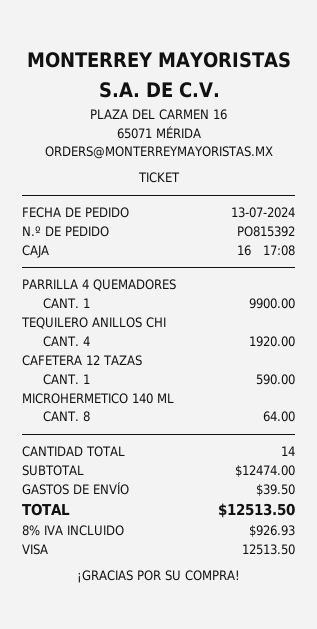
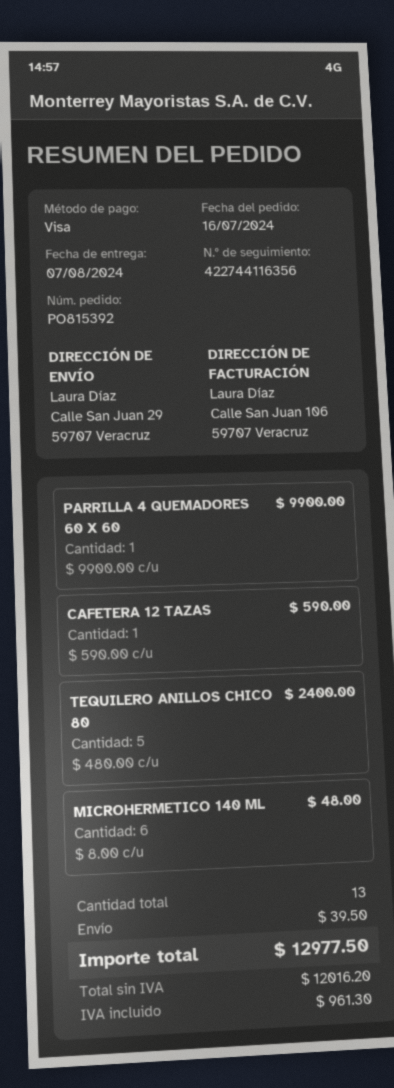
order date: 2024-07-13 -> 2024-07-16
TEQUILERO ANILLOS CHI: 4 for 1920.00 -> 5 for 2400.00
MICROHERMETICO 140 ML: 8 for 64.00 -> 6 for 48.00
total quantity: 14 -> 13
tax: 926.93 -> 961.30
total: 12513.50 -> 12977.50

